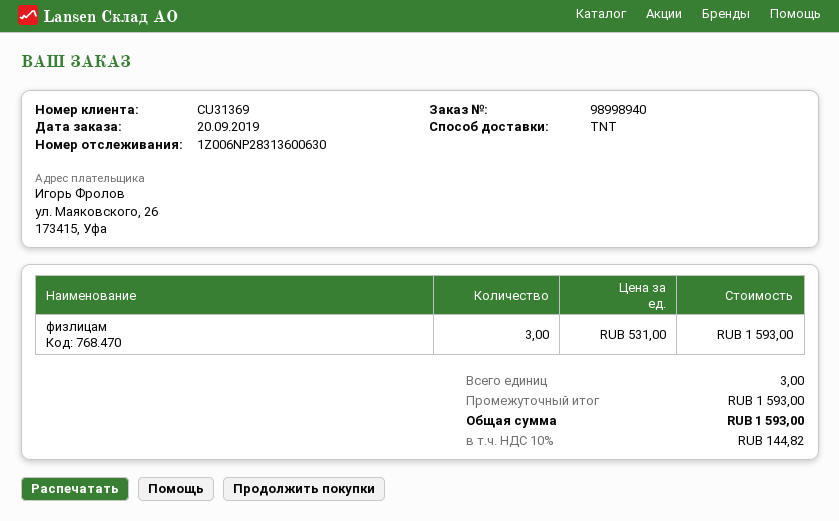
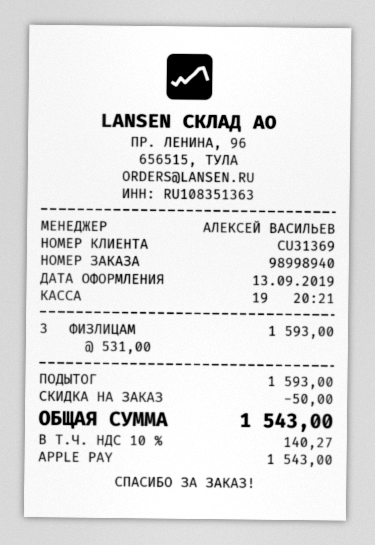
order date: 2019-09-20 -> 2019-09-13
discount: none -> 50.00
tax: 10% = 144.82 -> 10% = 140.27
total: 1593.00 -> 1543.00

